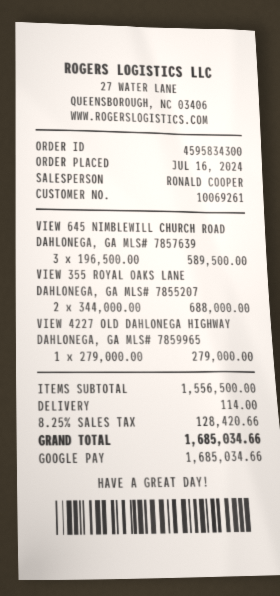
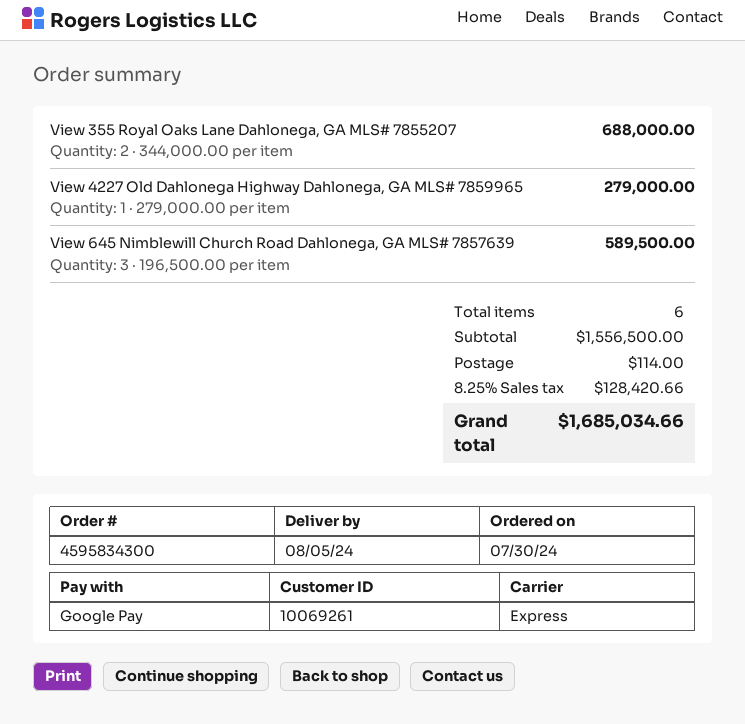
order date: 2024-07-16 -> 2024-07-30

